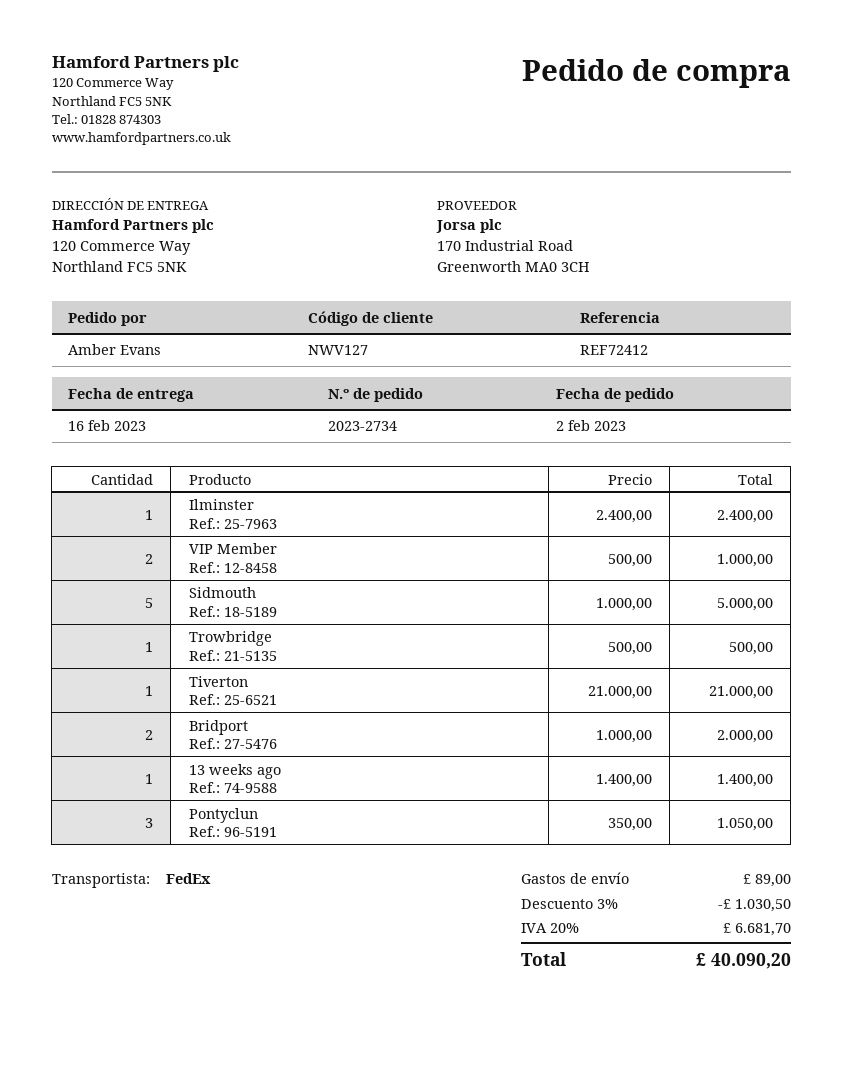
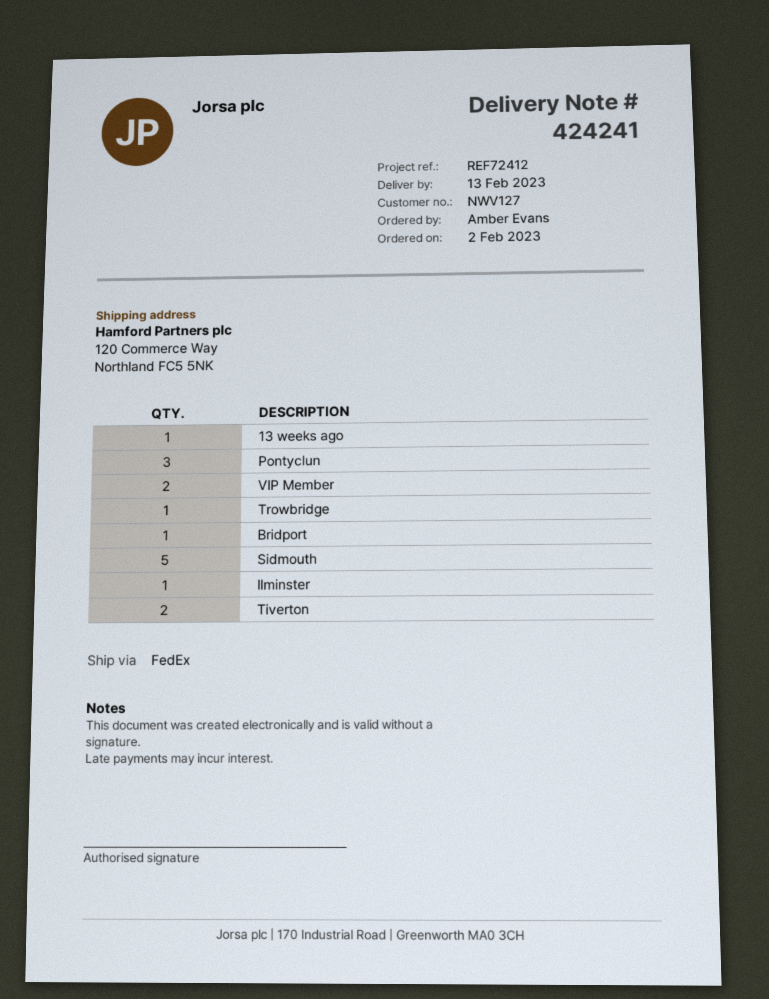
delivery date: 2023-02-16 -> 2023-02-13
Tiverton: 1 -> 2
Bridport: 2 -> 1

